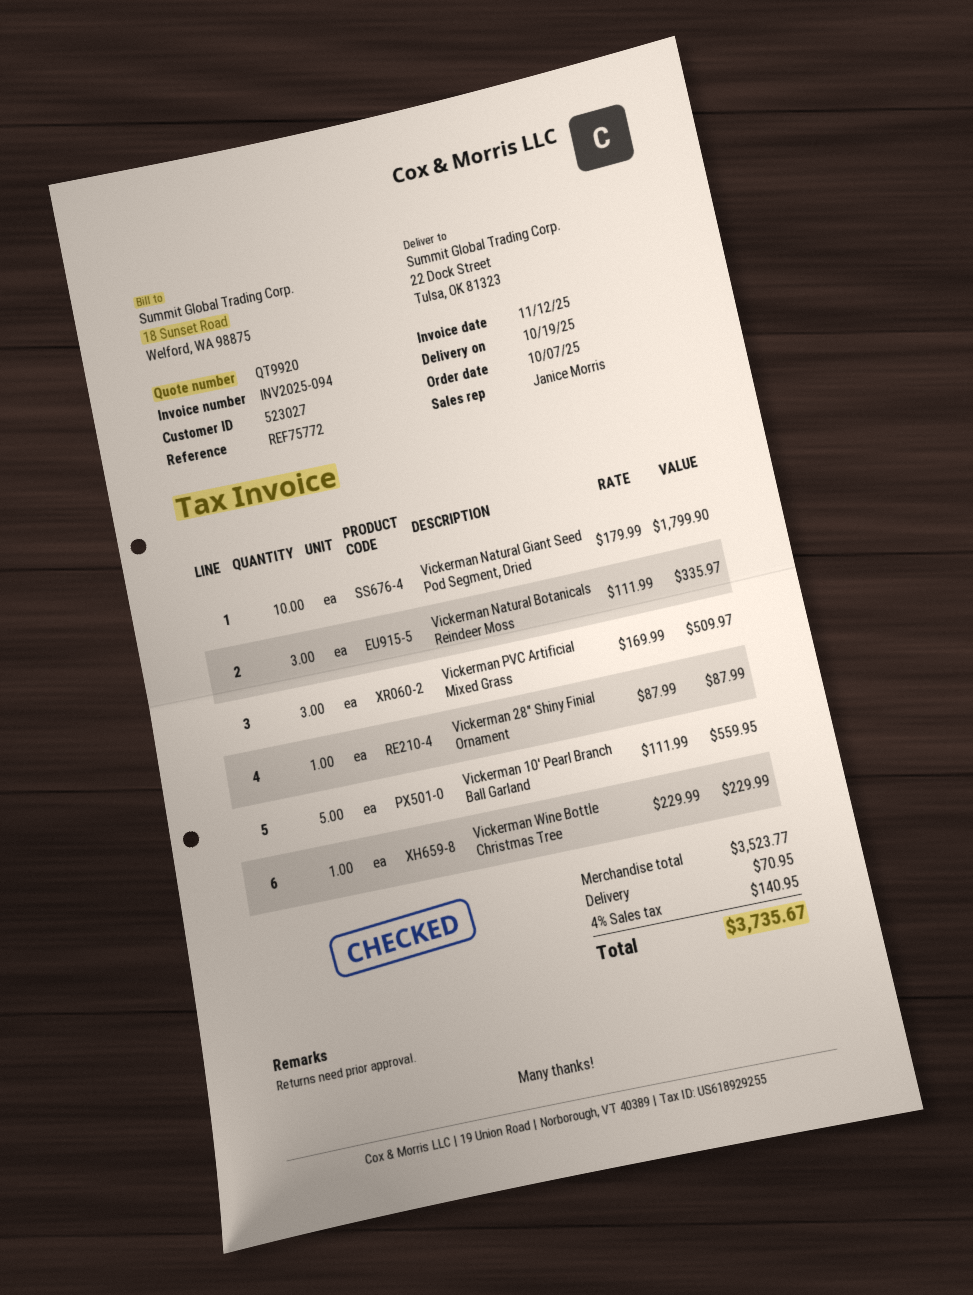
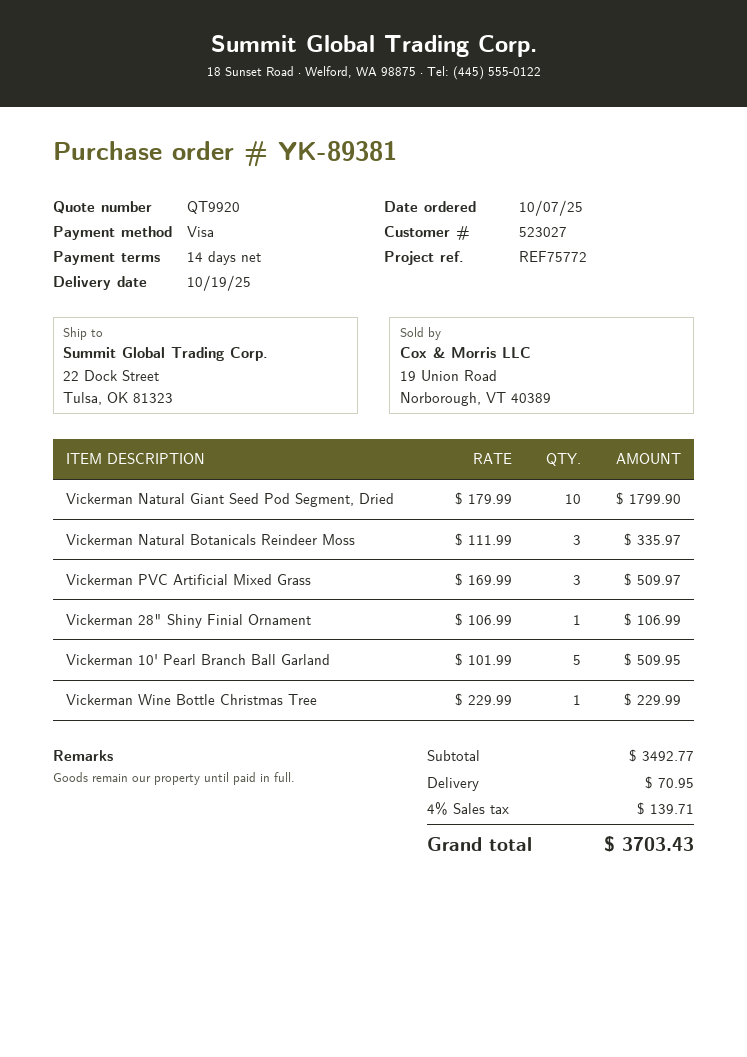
Vickerman 28" Shiny Finial Ornament: 1 x 87.99 = 87.99 -> 1 x 106.99 = 106.99
Vickerman 10' Pearl Branch Ball Garland: 5 x 111.99 = 559.95 -> 5 x 101.99 = 509.95
subtotal: 3523.77 -> 3492.77
tax: 4% = 140.95 -> 4% = 139.71
total: 3735.67 -> 3703.43

